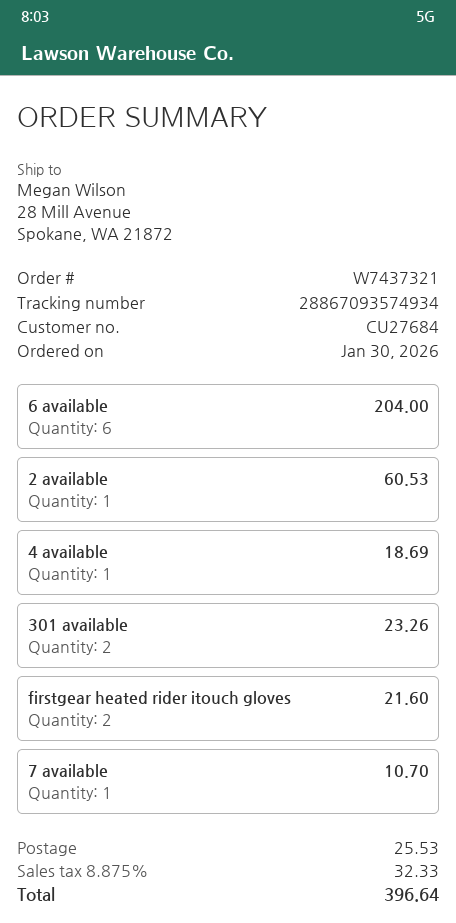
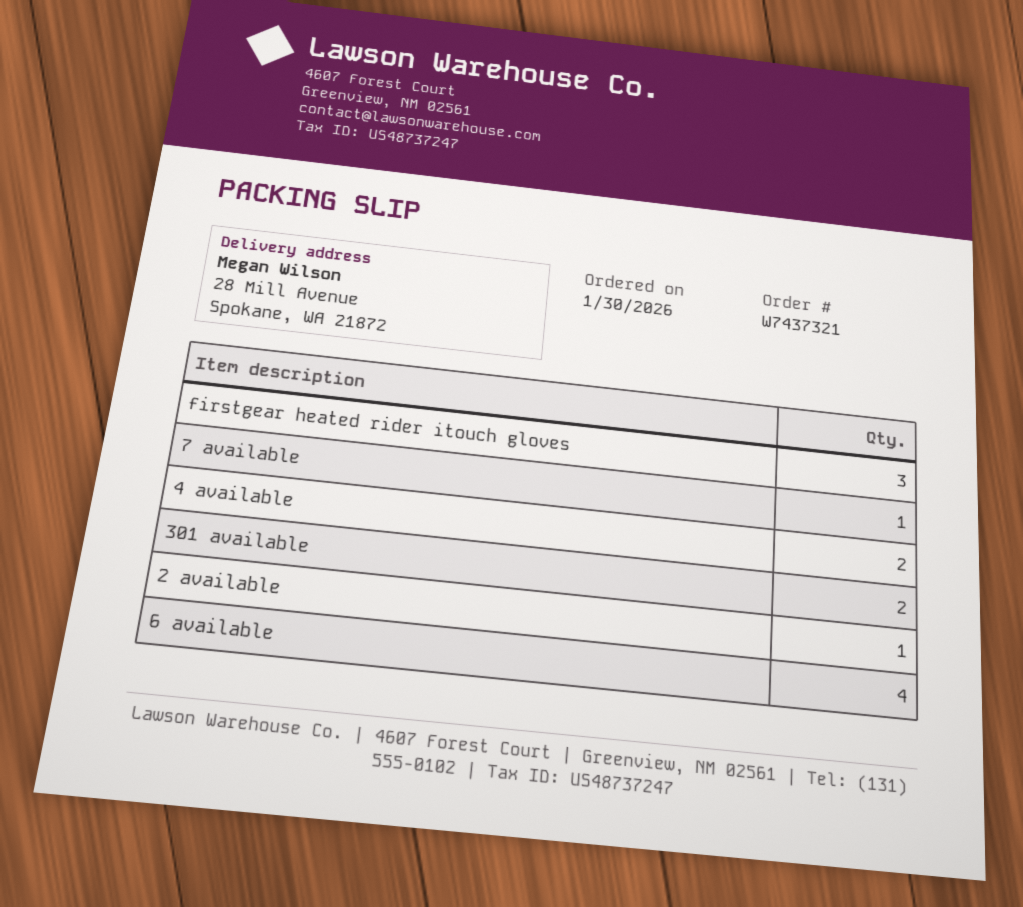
6 available: 6 -> 4
4 available: 1 -> 2
firstgear heated rider itouch gloves: 2 -> 3

